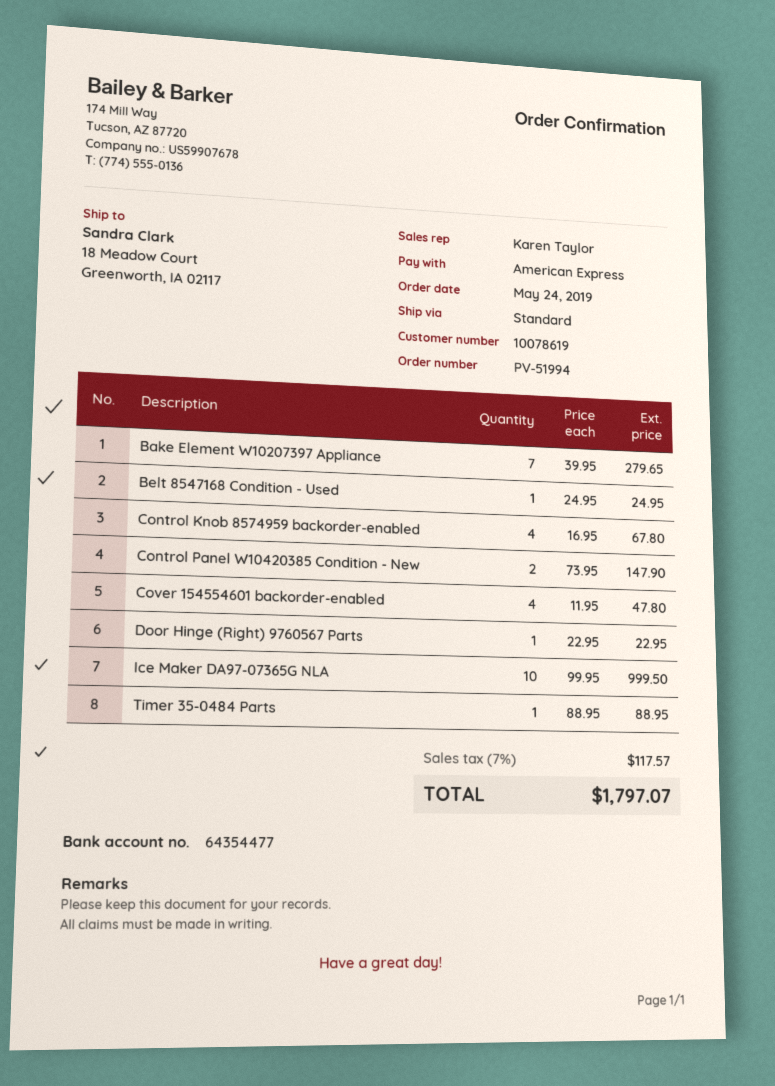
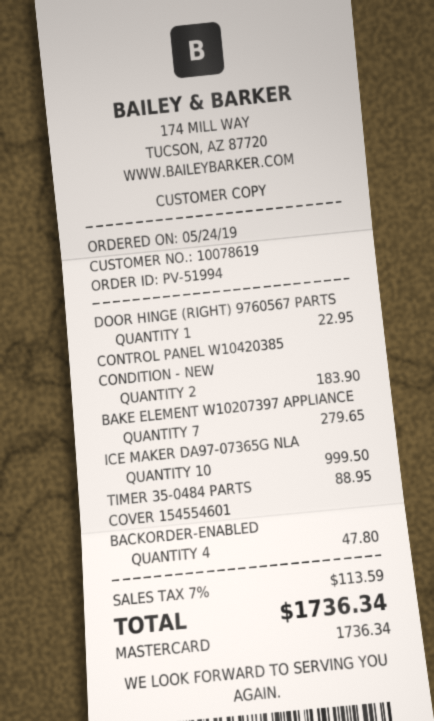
payment method: American Express -> Mastercard
Belt 8547168 Condition - Used: 1 for 24.95 -> none
Control Knob 8574959 backorder-enabled: 4 for 67.80 -> none
Control Panel W10420385 Condition - New: 2 for 147.90 -> 2 for 183.90
tax: 7% = 117.57 -> 7% = 113.59
total: 1797.07 -> 1736.34

